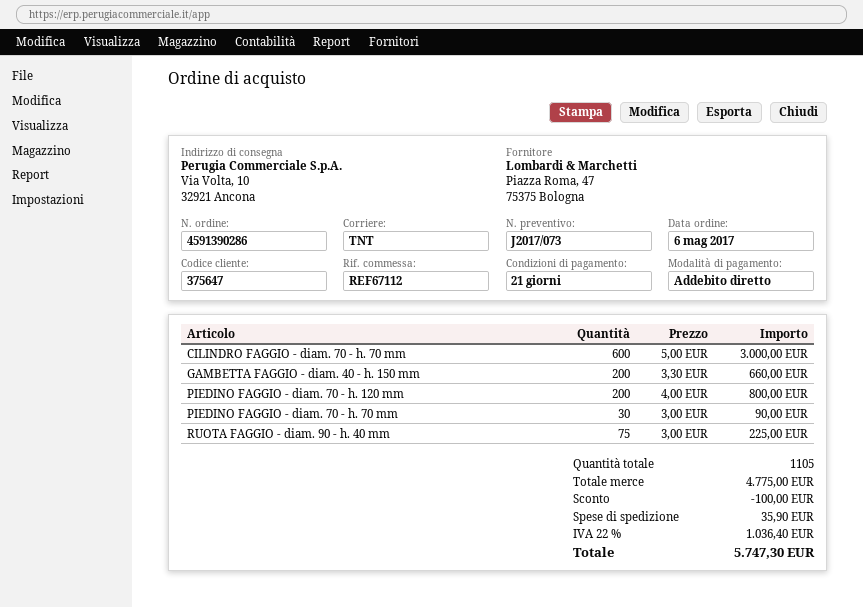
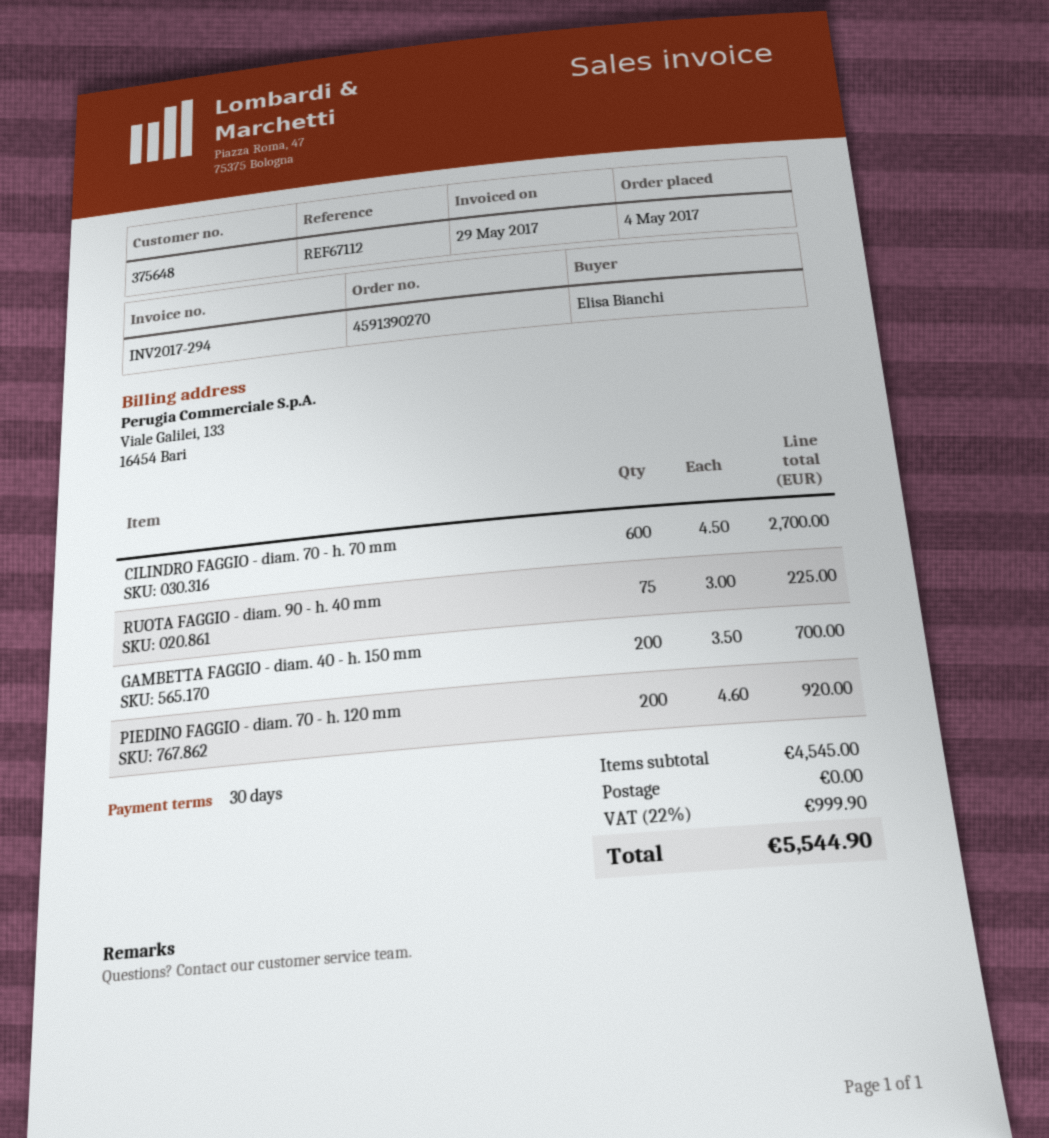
order number: 4591390286 -> 4591390270
order date: 2017-05-06 -> 2017-05-04
payment terms: 21 days -> 30 days
customer number: 375647 -> 375648
CILINDRO FAGGIO - diam. 70 - h. 70 mm: 600 x 5.00 = 3000.00 -> 600 x 4.50 = 2700.00
GAMBETTA FAGGIO - diam. 40 - h. 150 mm: 200 x 3.30 = 660.00 -> 200 x 3.50 = 700.00
PIEDINO FAGGIO - diam. 70 - h. 120 mm: 200 x 4.00 = 800.00 -> 200 x 4.60 = 920.00
PIEDINO FAGGIO - diam. 70 - h. 70 mm: 30 x 3.00 = 90.00 -> none
subtotal: 4775.00 -> 4545.00
discount: 100.00 -> none
shipping: 35.90 -> 0.00
tax: 22% = 1036.40 -> 22% = 999.90
total: 5747.30 -> 5544.90

